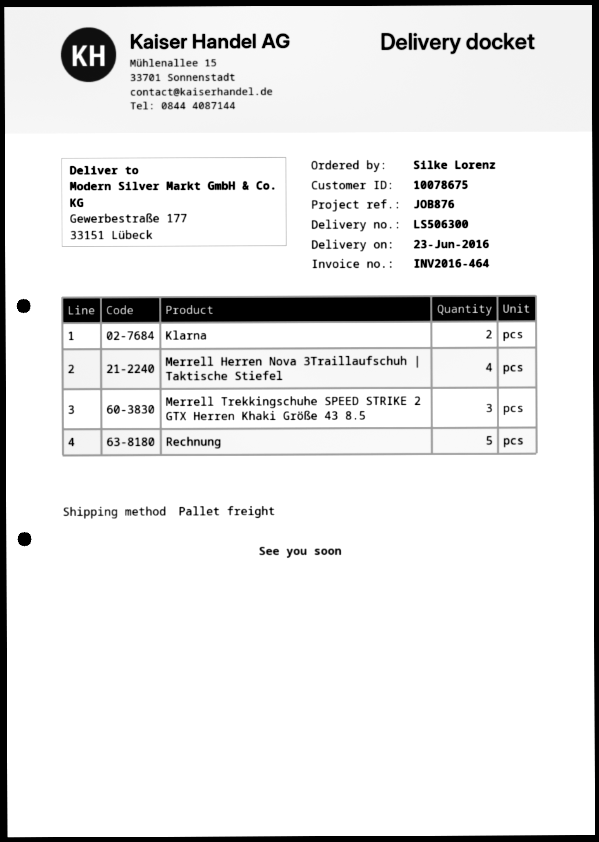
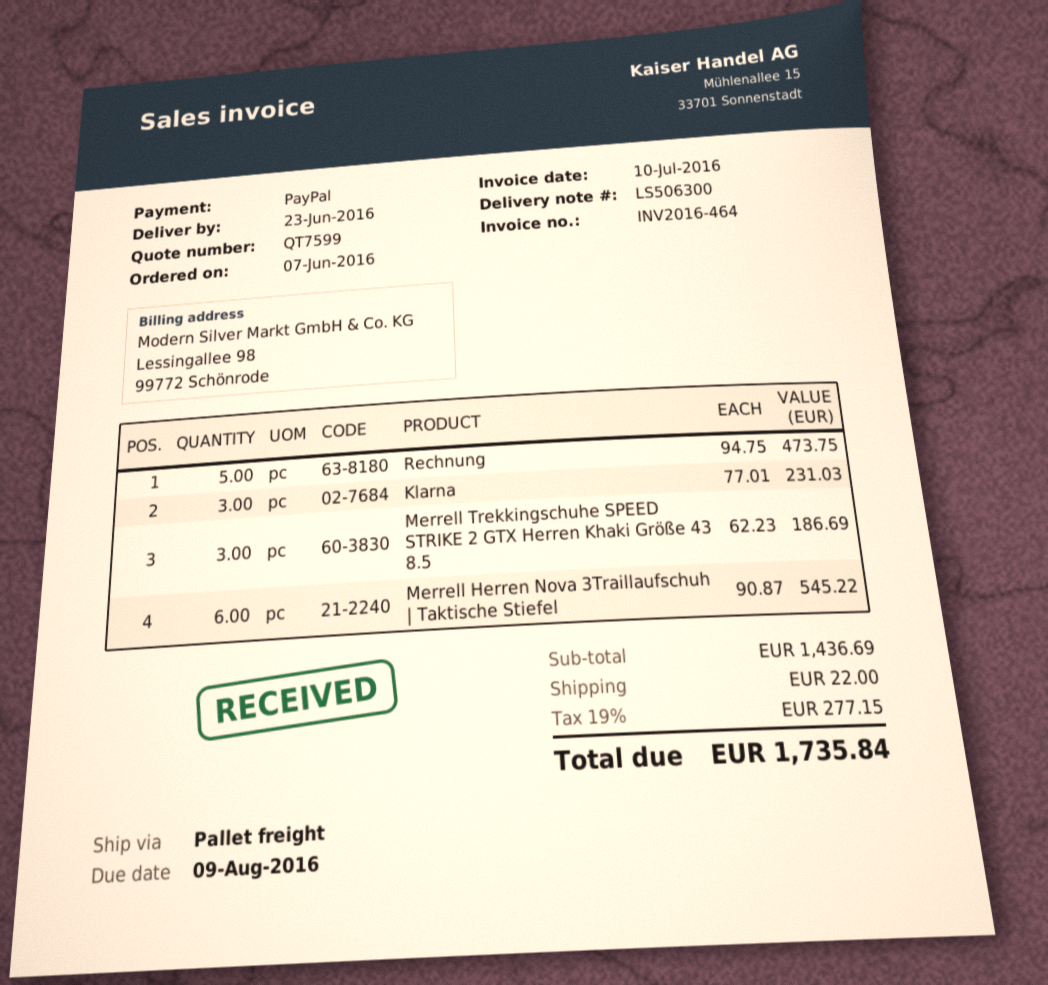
Klarna: 2 -> 3
Merrell Herren Nova 3Traillaufschuh | Taktische Stiefel: 4 -> 6

